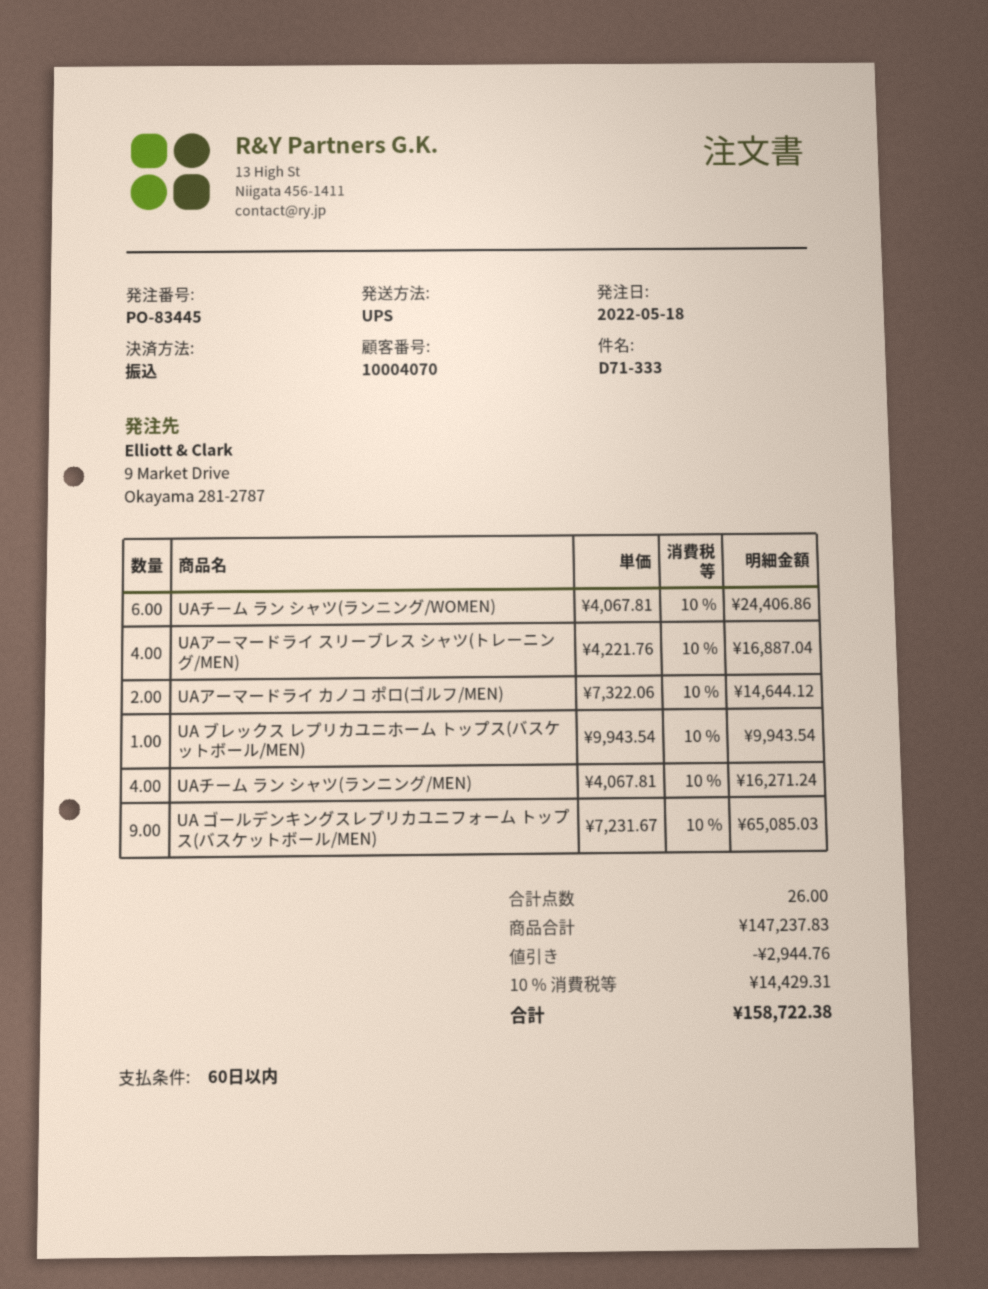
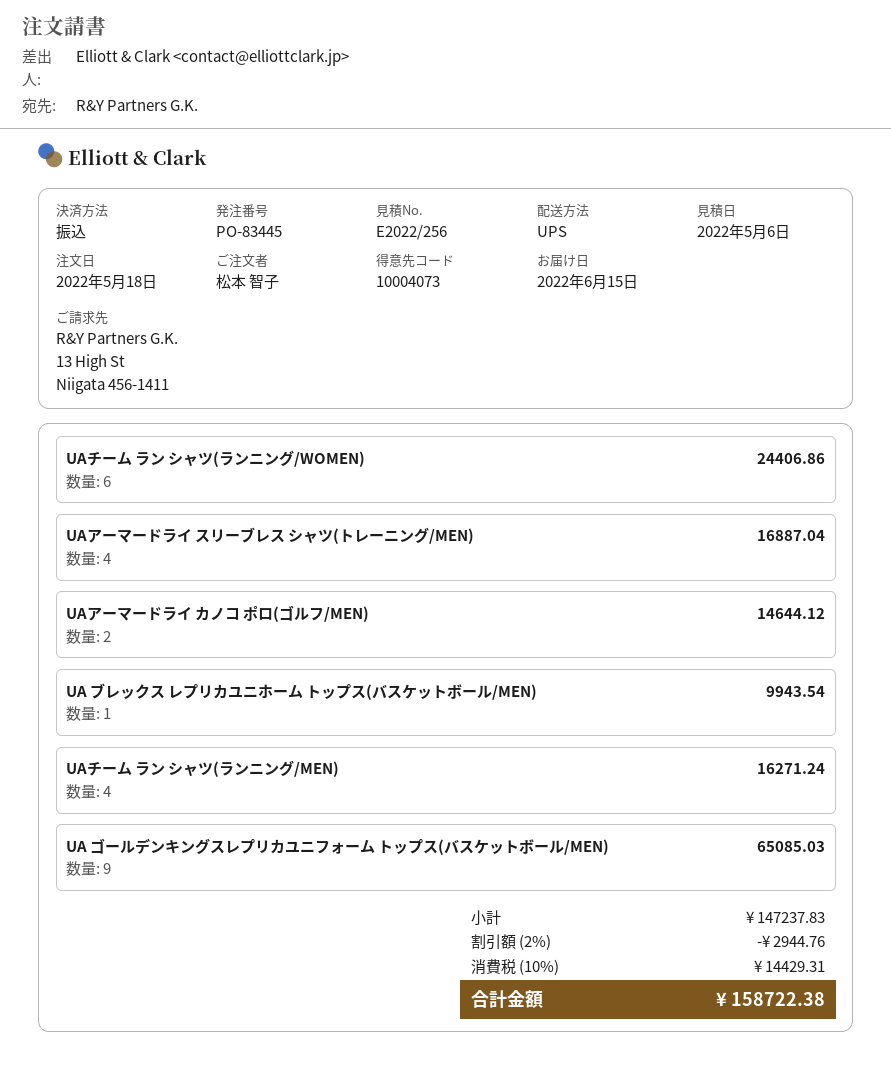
customer number: 10004070 -> 10004073

